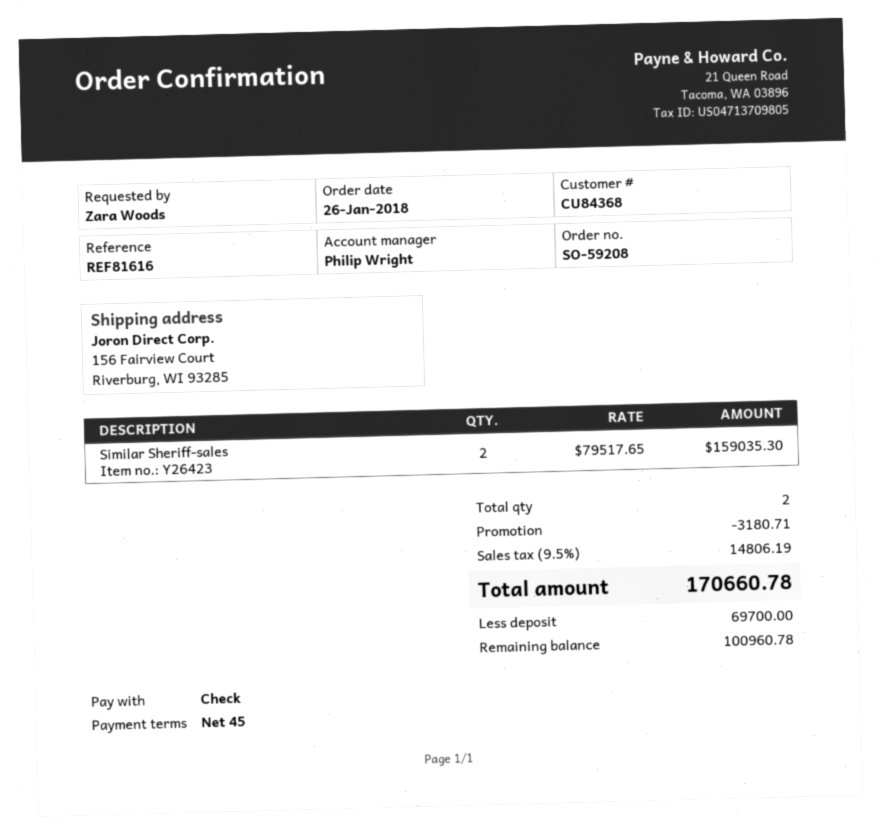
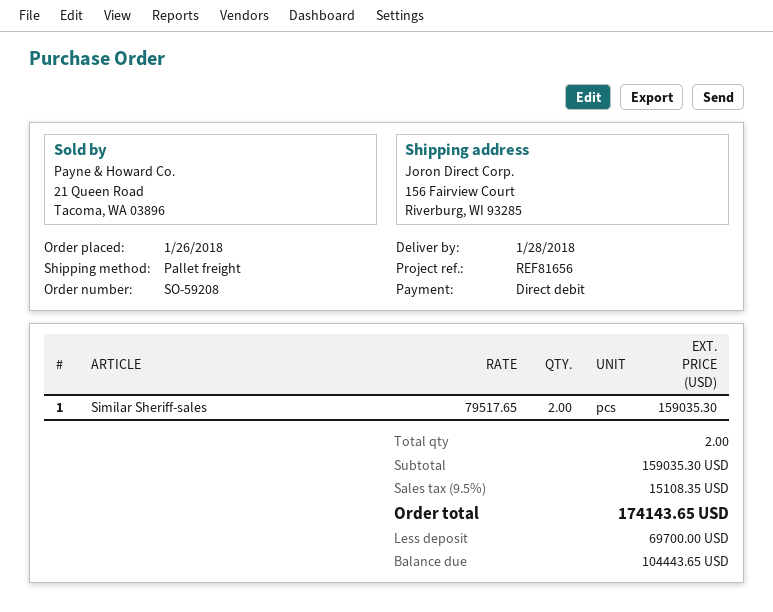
reference: REF81616 -> REF81656
payment method: cheque -> direct debit
discount: 3180.71 -> none
tax: 9.5% = 14806.19 -> 9.5% = 15108.35
total: 170660.78 -> 174143.65
balance: 100960.78 -> 104443.65

